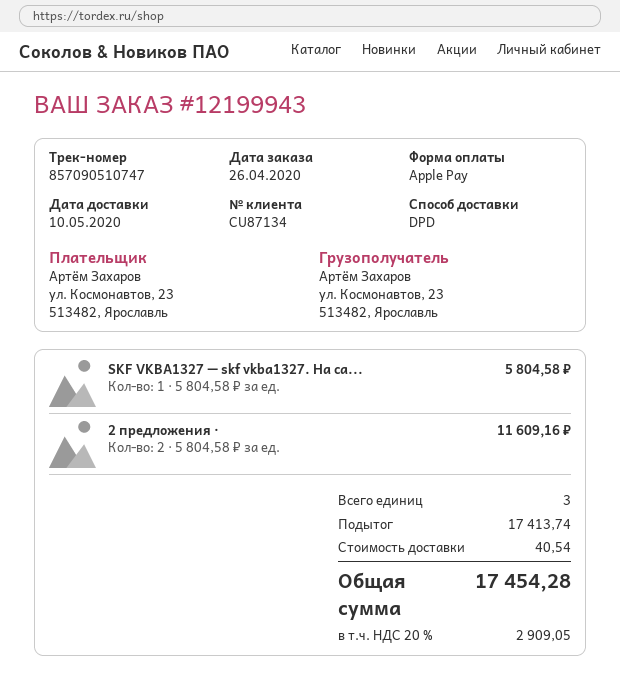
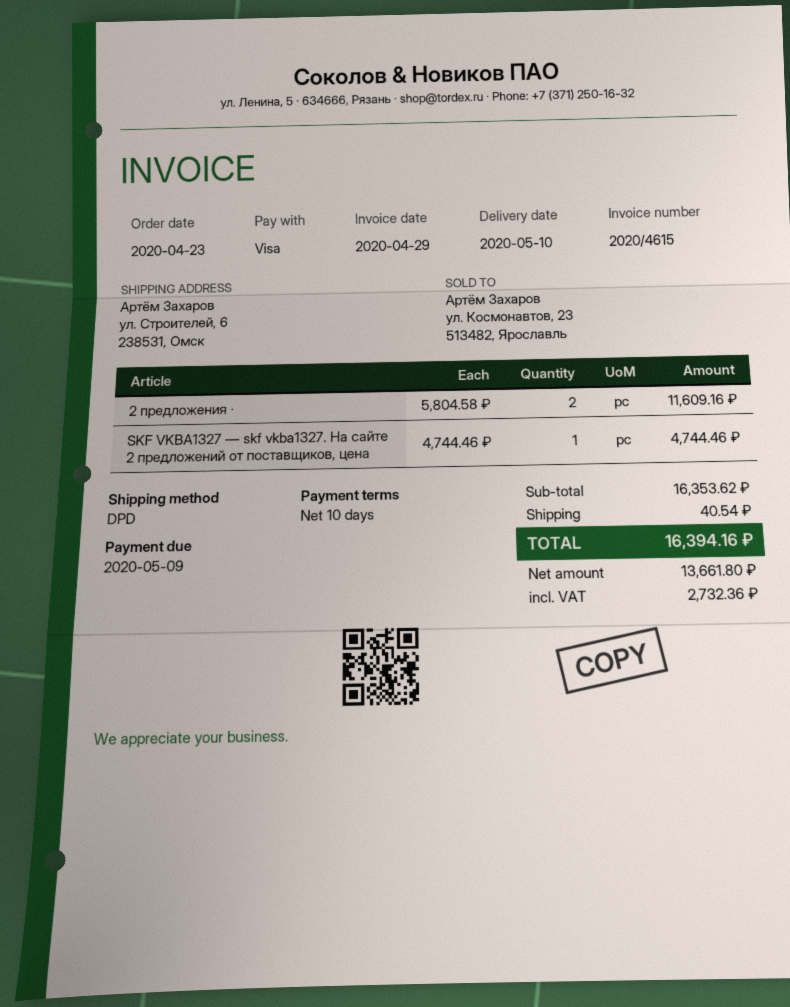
order date: 2020-04-26 -> 2020-04-23
payment method: Apple Pay -> Visa
ship to: ул. Космонавтов, 23, 513482, Ярославль -> ул. Строителей, 6, 238531, Омск
SKF VKBA1327 — skf vkba1327. На са...: 1 x 5804.58 = 5804.58 -> 1 x 4744.46 = 4744.46
subtotal: 17413.74 -> 16353.62
tax: 2909.05 -> 2732.36
total: 17454.28 -> 16394.16

